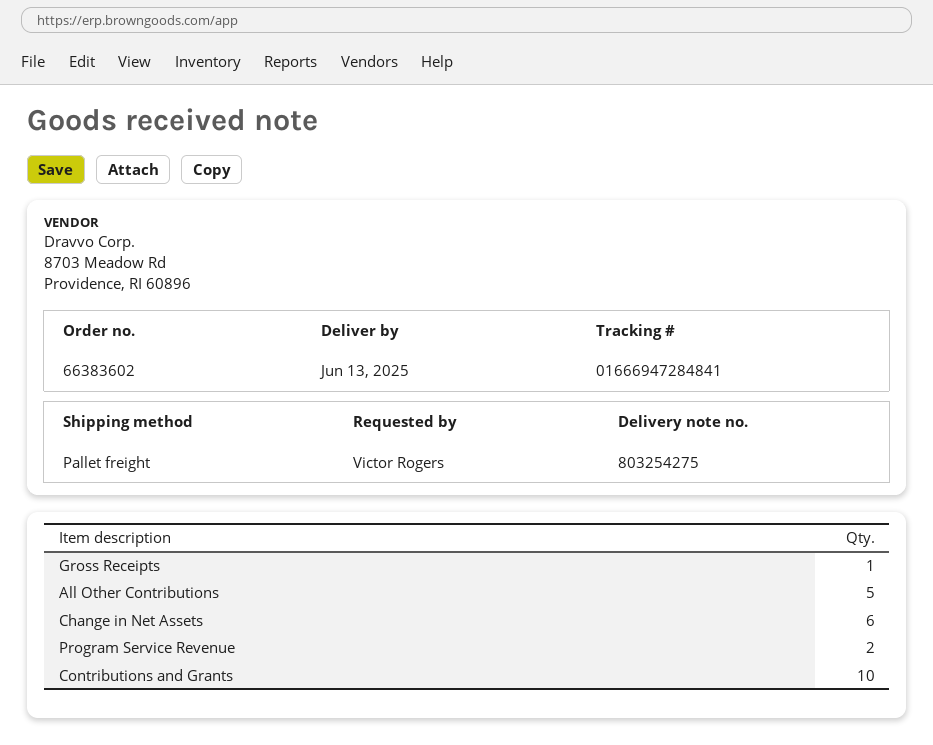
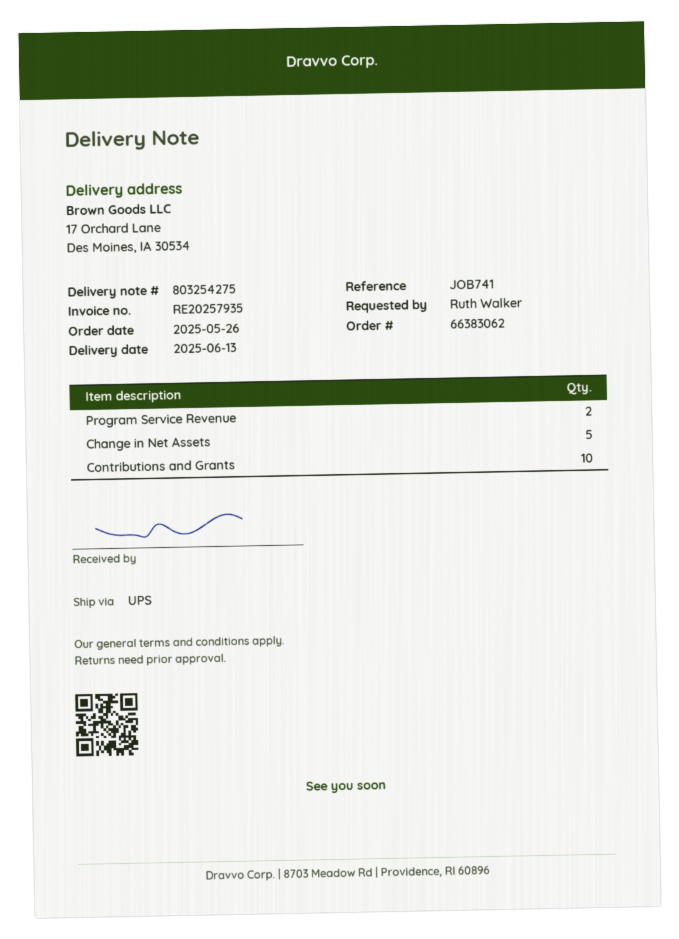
order number: 66383602 -> 66383062
ordered by: Victor Rogers -> Ruth Walker
shipping method: pallet freight -> UPS
Gross Receipts: 1 -> none
All Other Contributions: 5 -> none
Change in Net Assets: 6 -> 5

